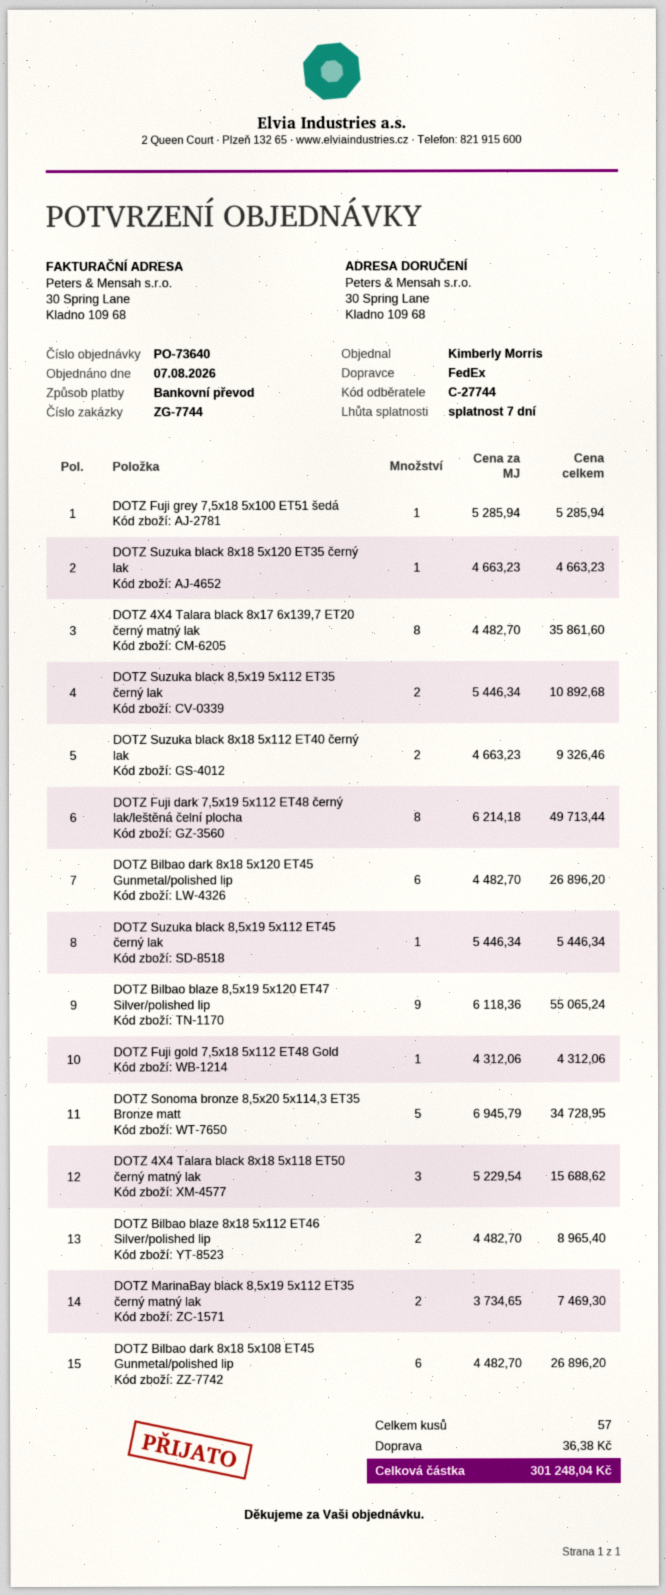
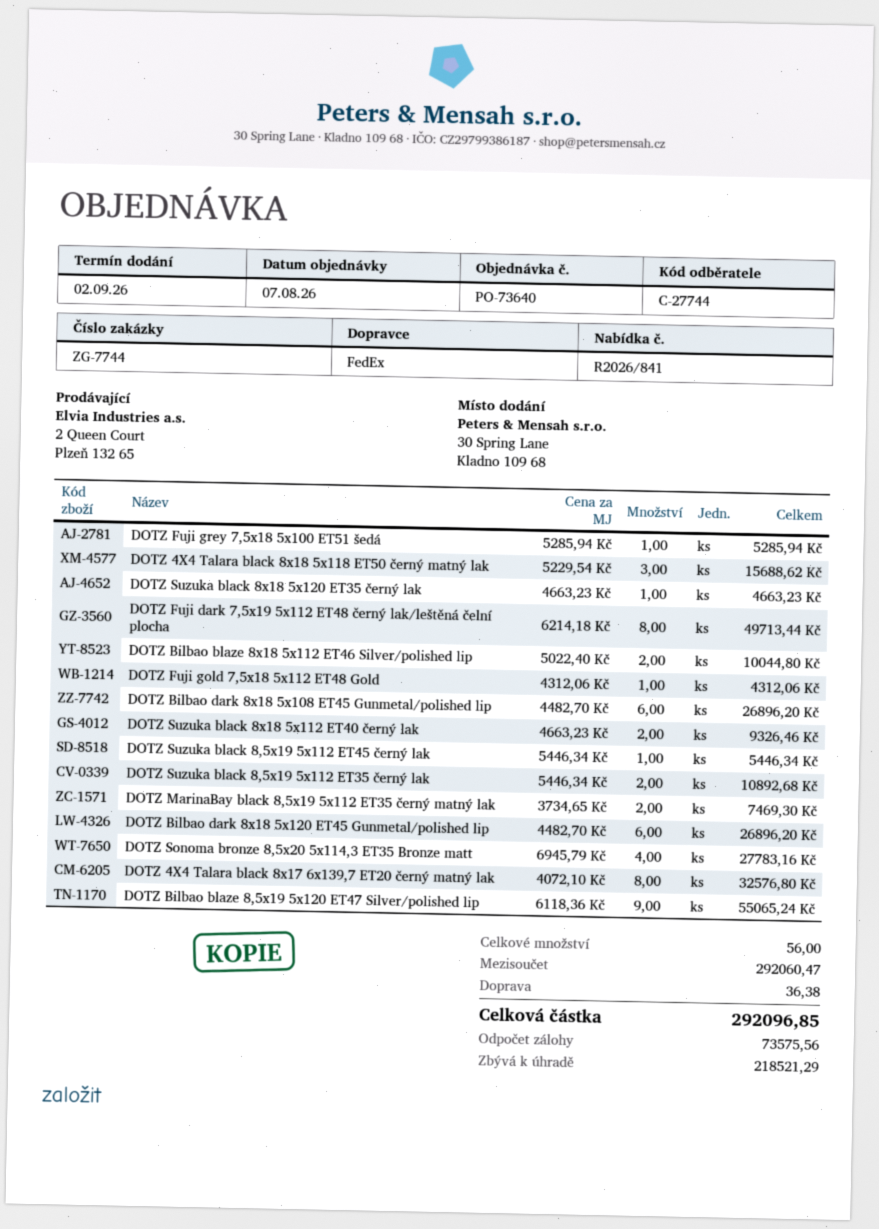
DOTZ 4X4 Talara black 8x17 6x139,7 ET20 černý matný lak: 8 x 4482.70 = 35861.60 -> 8 x 4072.10 = 32576.80
DOTZ Sonoma bronze 8,5x20 5x114,3 ET35 Bronze matt: 5 x 6945.79 = 34728.95 -> 4 x 6945.79 = 27783.16
DOTZ Bilbao blaze 8x18 5x112 ET46 Silver/polished lip: 2 x 4482.70 = 8965.40 -> 2 x 5022.40 = 10044.80
total quantity: 57 -> 56
total: 301248.04 -> 292096.85

